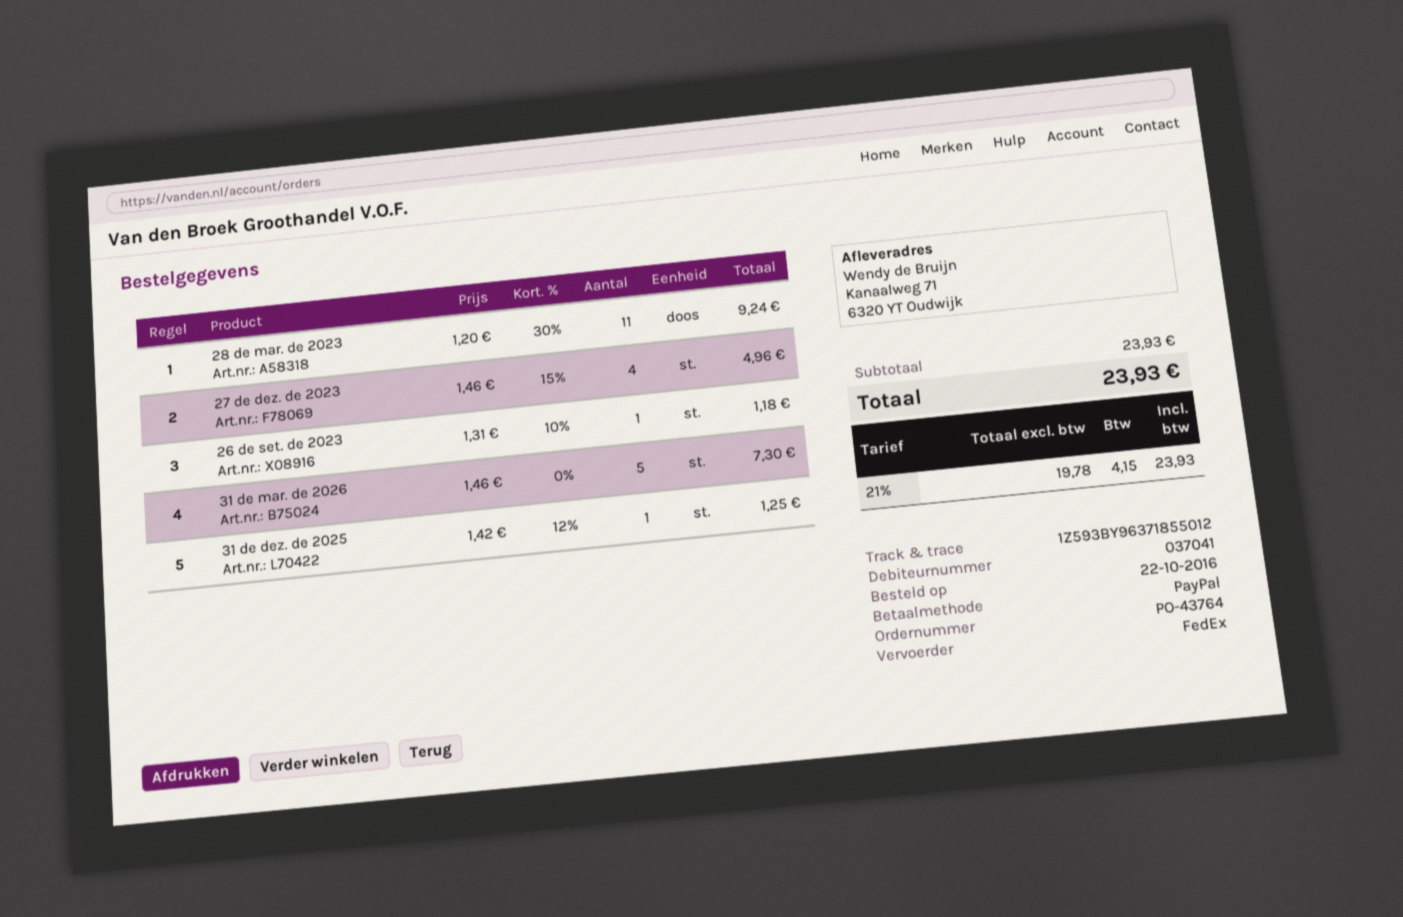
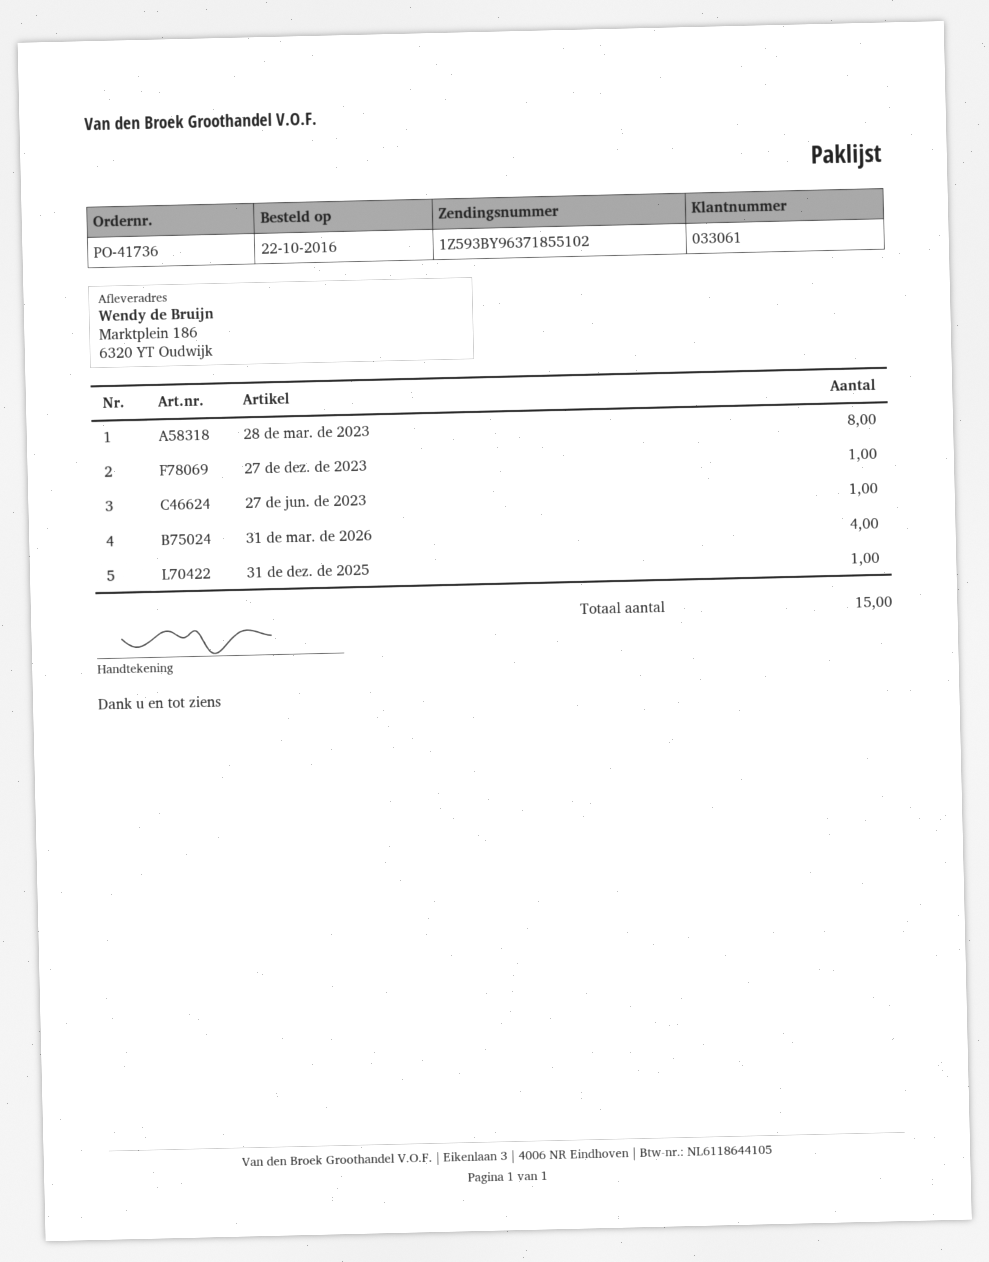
order number: PO-43764 -> PO-41736
customer number: 037041 -> 033061
tracking number: 1Z593BY96371855012 -> 1Z593BY96371855102
ship to: Kanaalweg 71, 6320 YT Oudwijk -> Marktplein 186, 6320 YT Oudwijk
28 de mar. de 2023: 11 -> 8
27 de dez. de 2023: 4 -> 1
26 de set. de 2023: 1 -> none
31 de mar. de 2026: 5 -> 4
27 de jun. de 2023: none -> 1

